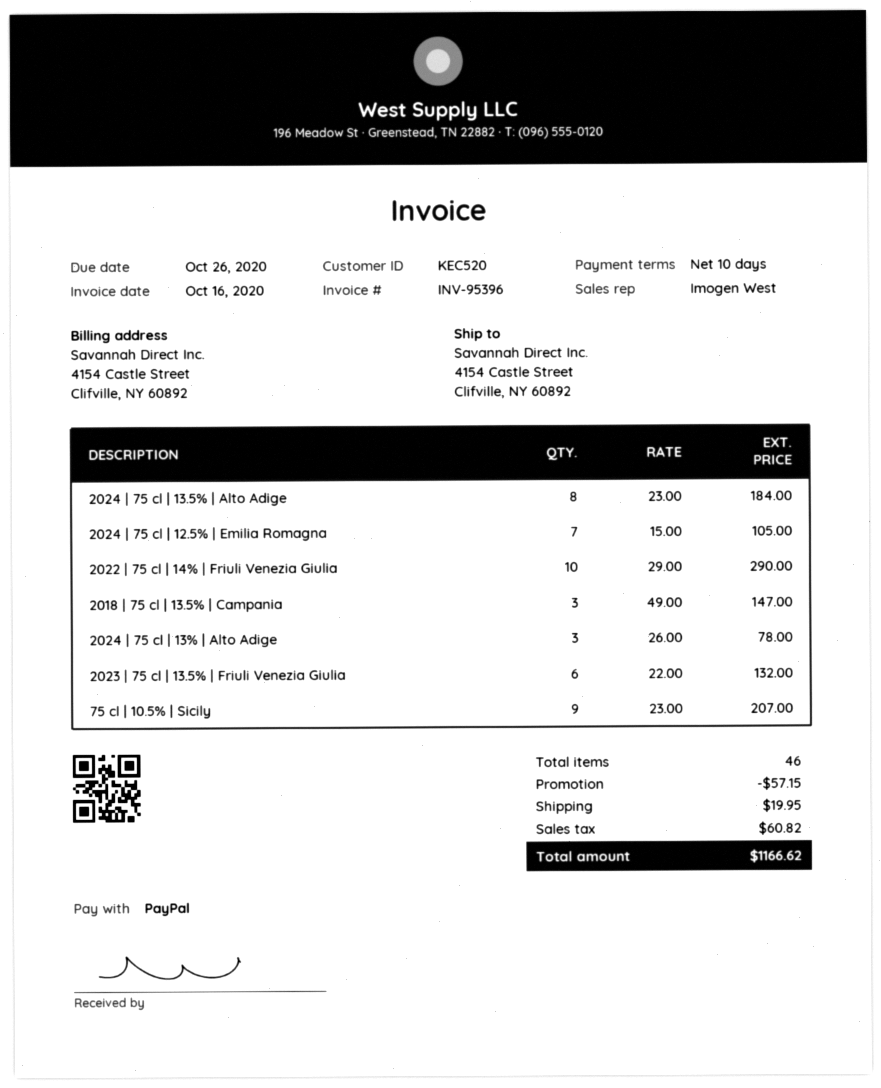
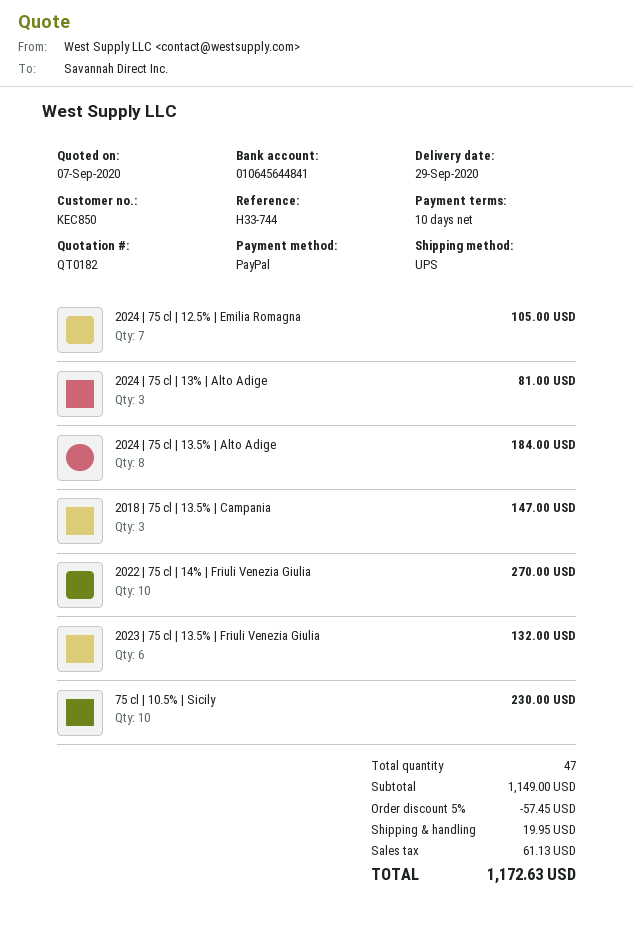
customer number: KEC520 -> KEC850
2022 | 75 cl | 14% | Friuli Venezia Giulia: 10 for 290.00 -> 10 for 270.00
2024 | 75 cl | 13% | Alto Adige: 3 for 78.00 -> 3 for 81.00
75 cl | 10.5% | Sicily: 9 for 207.00 -> 10 for 230.00
total quantity: 46 -> 47
discount: 57.15 -> 57.45
tax: 60.82 -> 61.13
total: 1166.62 -> 1172.63

